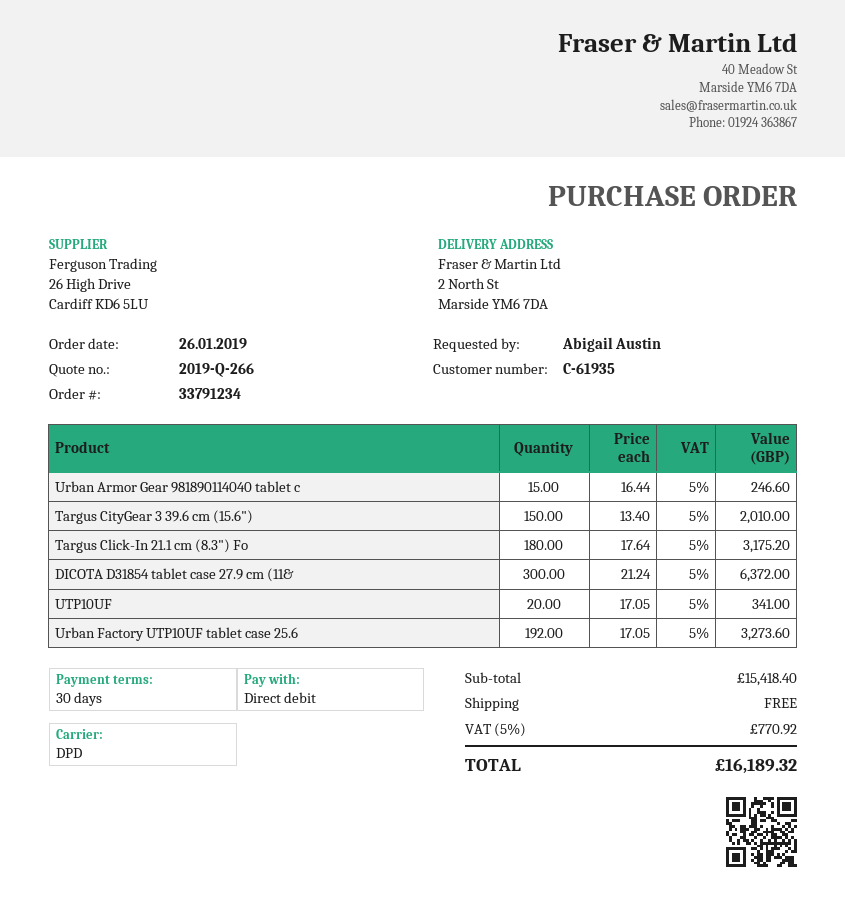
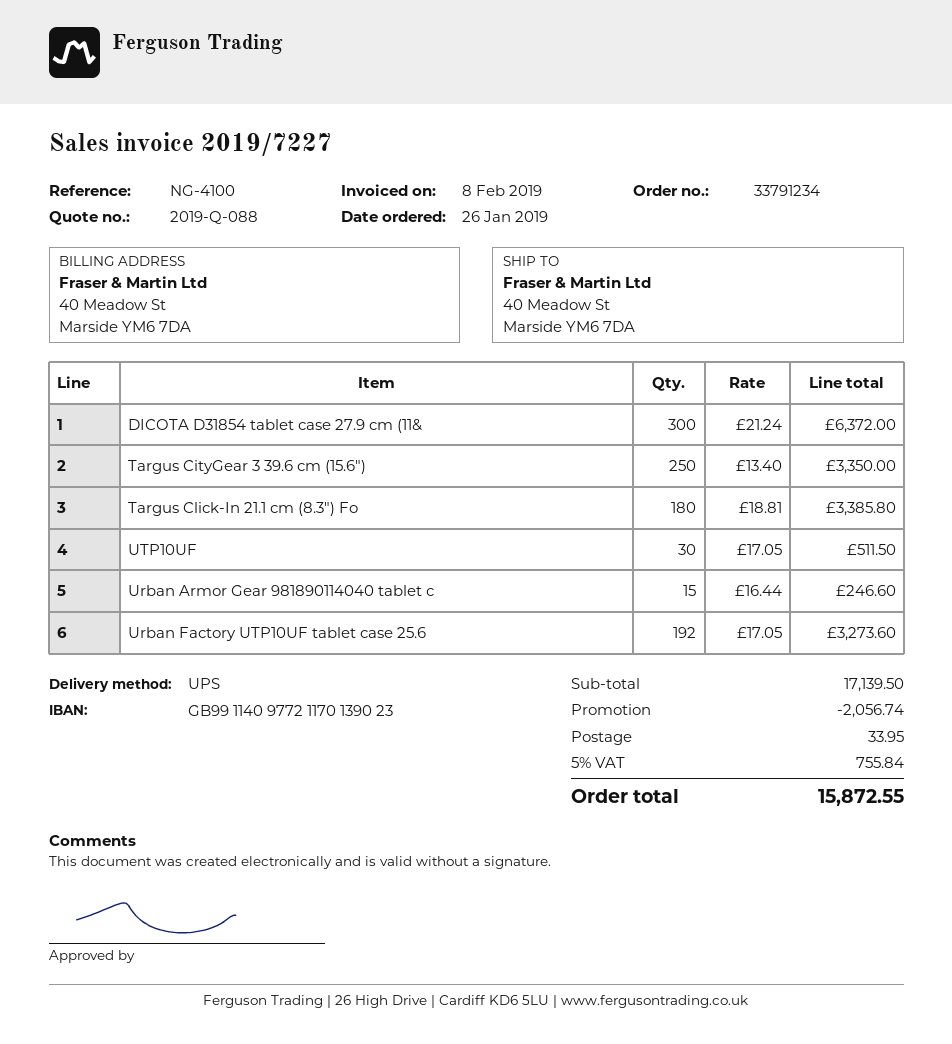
quote number: 2019-Q-266 -> 2019-Q-088
shipping method: DPD -> UPS
ship to: 2 North St, Marside YM6 7DA -> 40 Meadow St, Marside YM6 7DA
Targus CityGear 3 39.6 cm (15.6"): 150 x 13.40 = 2010.00 -> 250 x 13.40 = 3350.00
Targus Click-In 21.1 cm (8.3") Fo: 180 x 17.64 = 3175.20 -> 180 x 18.81 = 3385.80
UTP10UF: 20 x 17.05 = 341.00 -> 30 x 17.05 = 511.50
subtotal: 15418.40 -> 17139.50
discount: none -> 2056.74
shipping: 0.00 -> 33.95
tax: 5% = 770.92 -> 5% = 755.84
total: 16189.32 -> 15872.55

